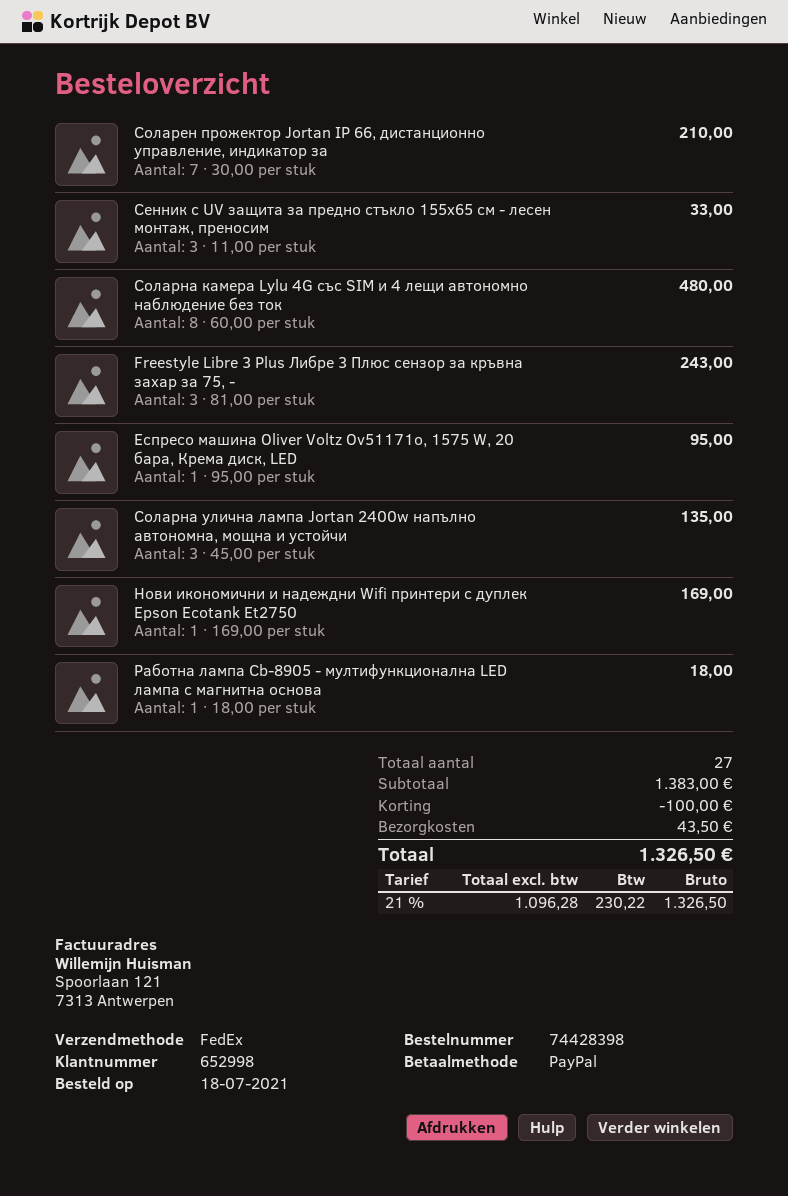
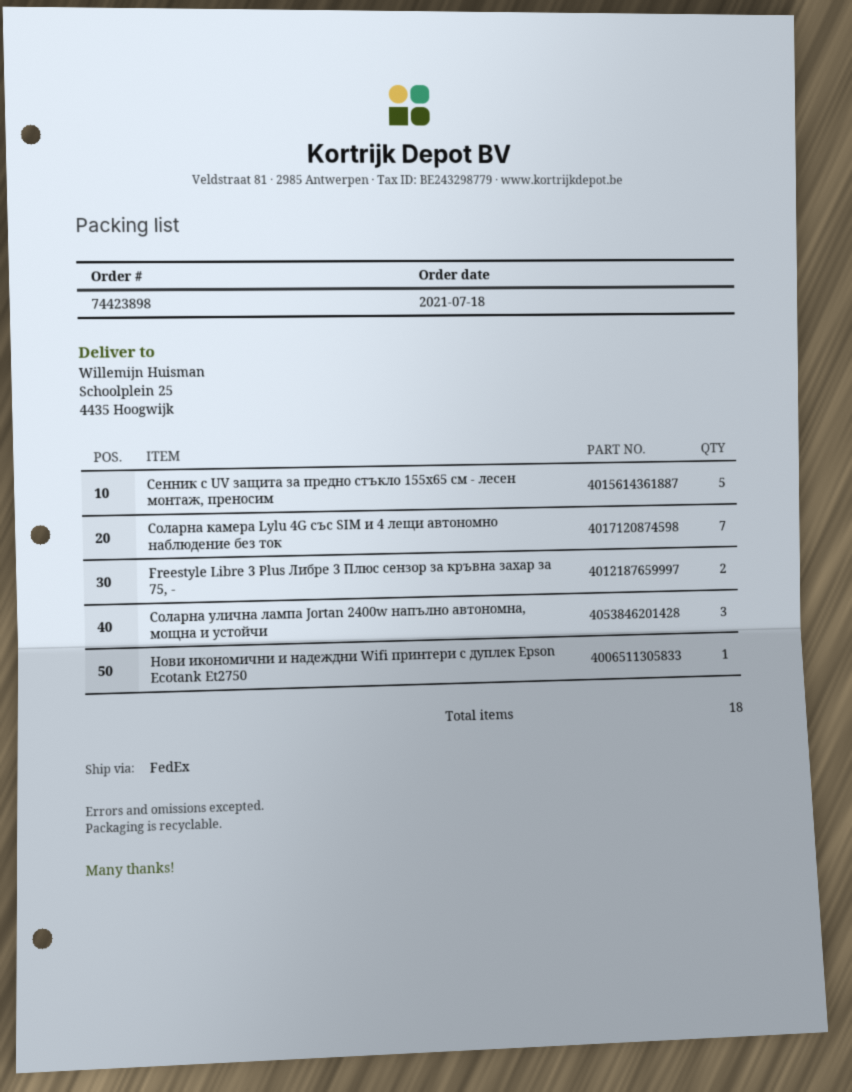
order number: 74428398 -> 74423898
Соларен прожектор Jortan IP 66, дистанционно управление, индикатор за: 7 -> none
Сенник с UV защита за предно стъкло 155x65 см - лесен монтаж, преносим: 3 -> 5
Соларна камера Lylu 4G със SIM и 4 лещи автономно наблюдение без ток: 8 -> 7
Freestyle Libre 3 Plus Либре 3 Плюс сензор за кръвна захар за 75, -: 3 -> 2
Еспресо машина Oliver Voltz Ov51171o, 1575 W, 20 бара, Крема диск, LED: 1 -> none
Работна лампа Cb-8905 - мултифункционална LED лампа с магнитна основа: 1 -> none
total quantity: 27 -> 18

